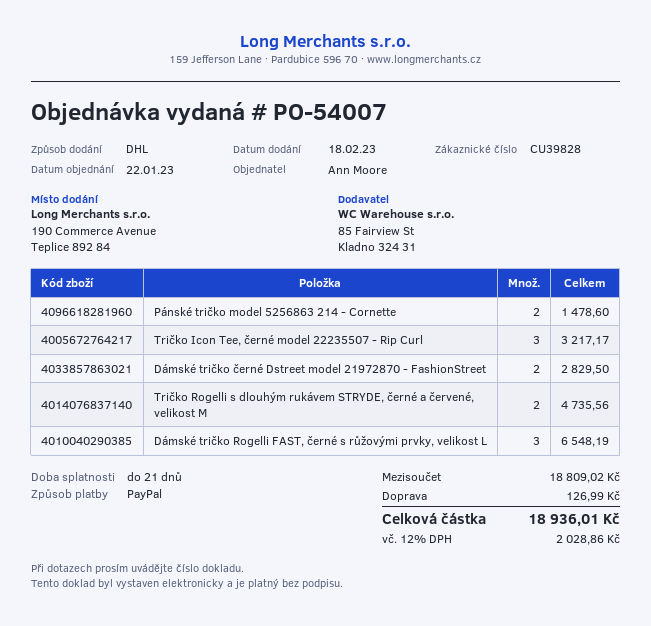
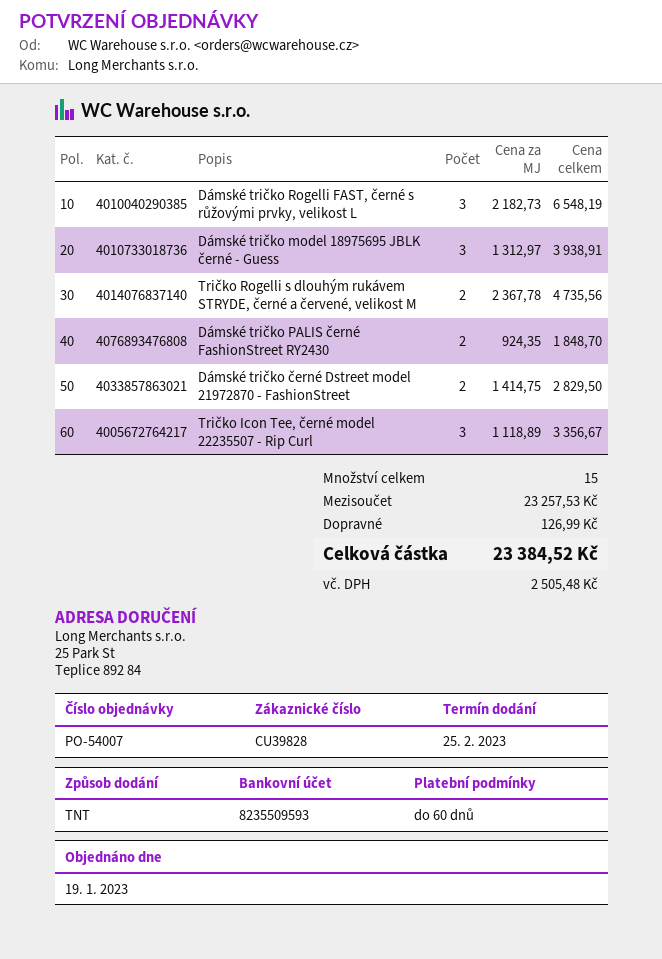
order date: 2023-01-22 -> 2023-01-19
delivery date: 2023-02-18 -> 2023-02-25
payment terms: 21 days -> 60 days
shipping method: DHL -> TNT
ship to: 190 Commerce Avenue, Teplice 892 84 -> 25 Park St, Teplice 892 84
Pánské tričko model 5256863 214 - Cornette: 2 for 1478.60 -> none
Tričko Icon Tee, černé model 22235507 - Rip Curl: 3 for 3217.17 -> 3 for 3356.67
Dámské tričko model 18975695 JBLK černé - Guess: none -> 3 for 3938.91
Dámské tričko PALIS černé FashionStreet RY2430: none -> 2 for 1848.70
subtotal: 18809.02 -> 23257.53
tax: 2028.86 -> 2505.48
total: 18936.01 -> 23384.52

